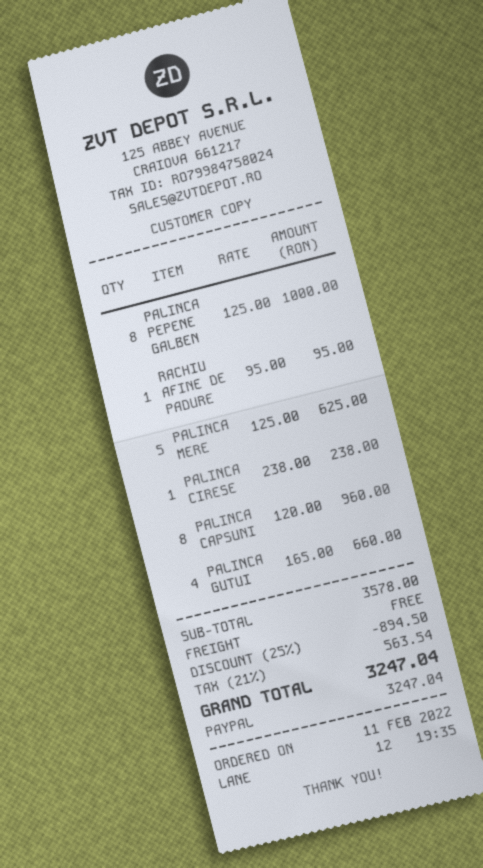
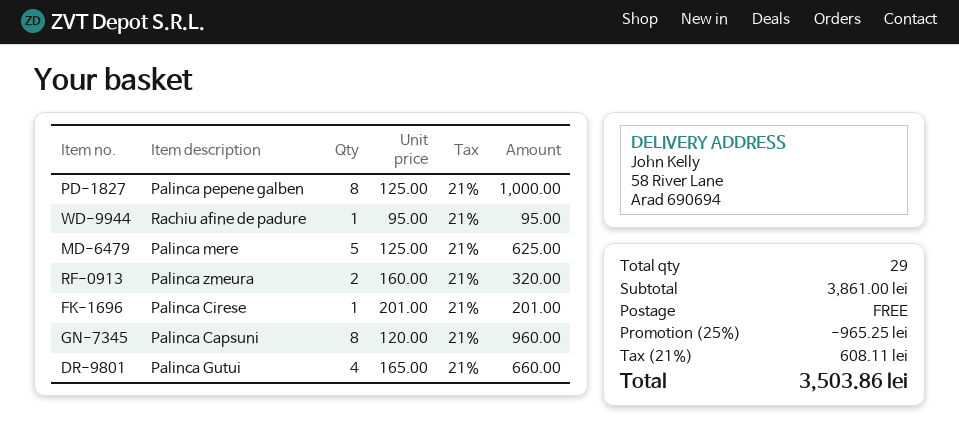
PALINCA CIRESE: 1 x 238.00 = 238.00 -> 1 x 201.00 = 201.00
Palinca zmeura: none -> 2 x 160.00 = 320.00
subtotal: 3578.00 -> 3861.00
discount: 25% = 894.50 -> 25% = 965.25
tax: 21% = 563.54 -> 21% = 608.11
total: 3247.04 -> 3503.86

